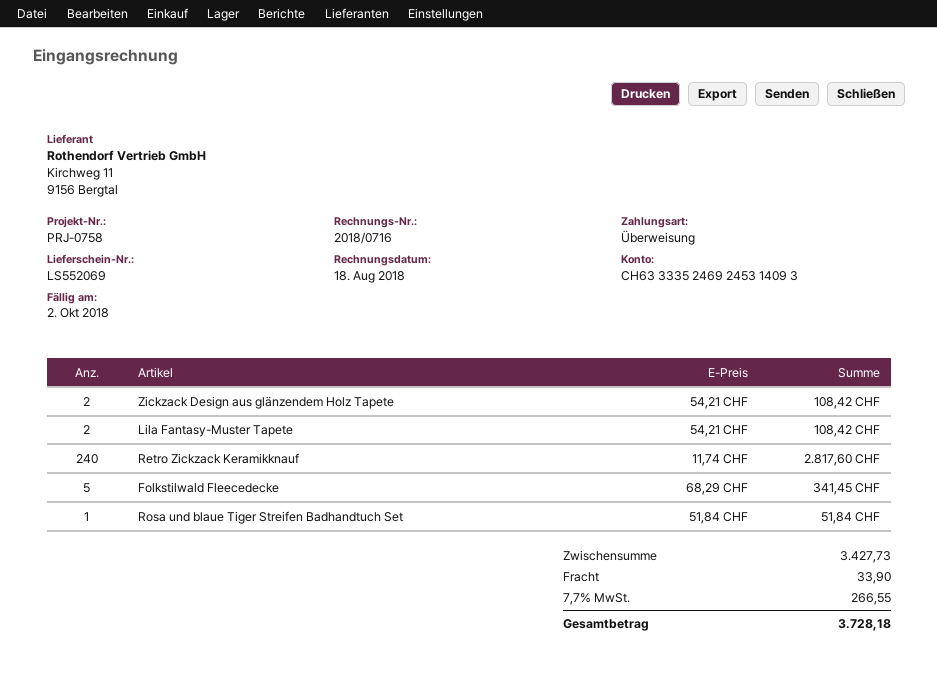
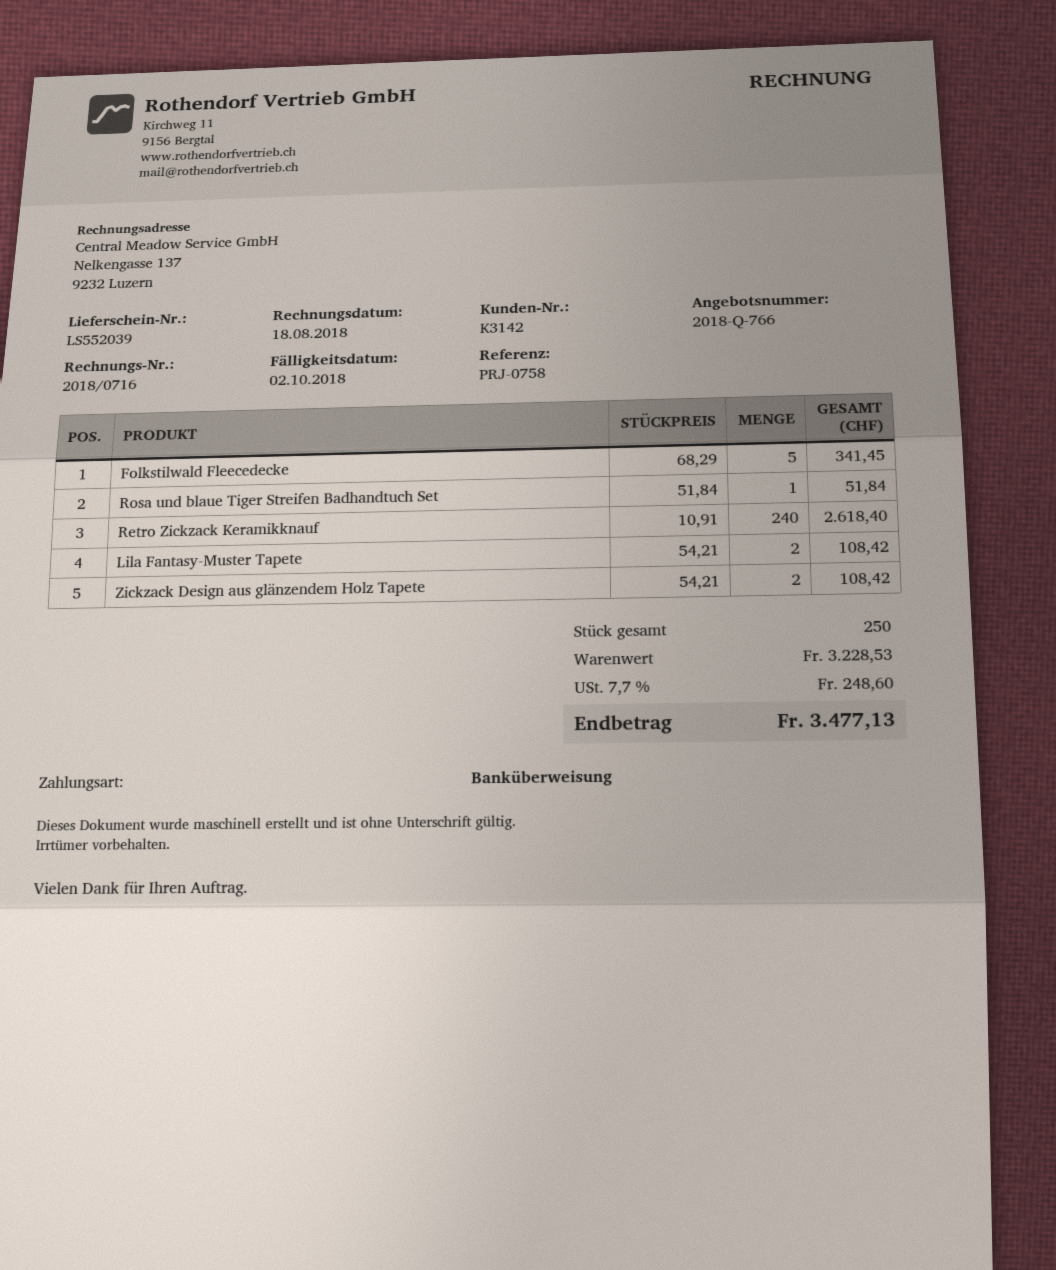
delivery note number: LS552069 -> LS552039
Retro Zickzack Keramikknauf: 240 x 11.74 = 2817.60 -> 240 x 10.91 = 2618.40
subtotal: 3427.73 -> 3228.53
shipping: 33.90 -> none
tax: 7.7% = 266.55 -> 7.7% = 248.60
total: 3728.18 -> 3477.13

